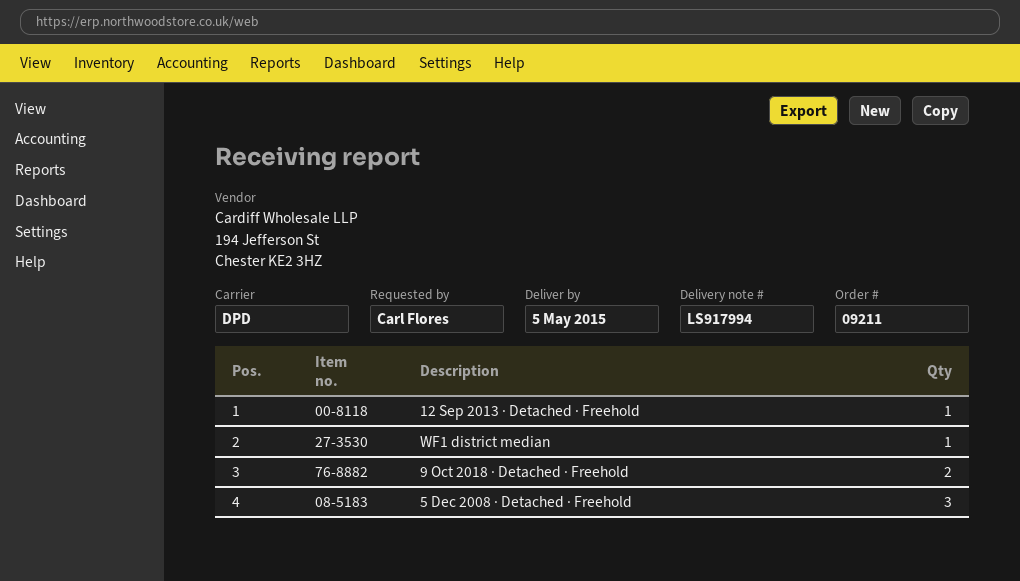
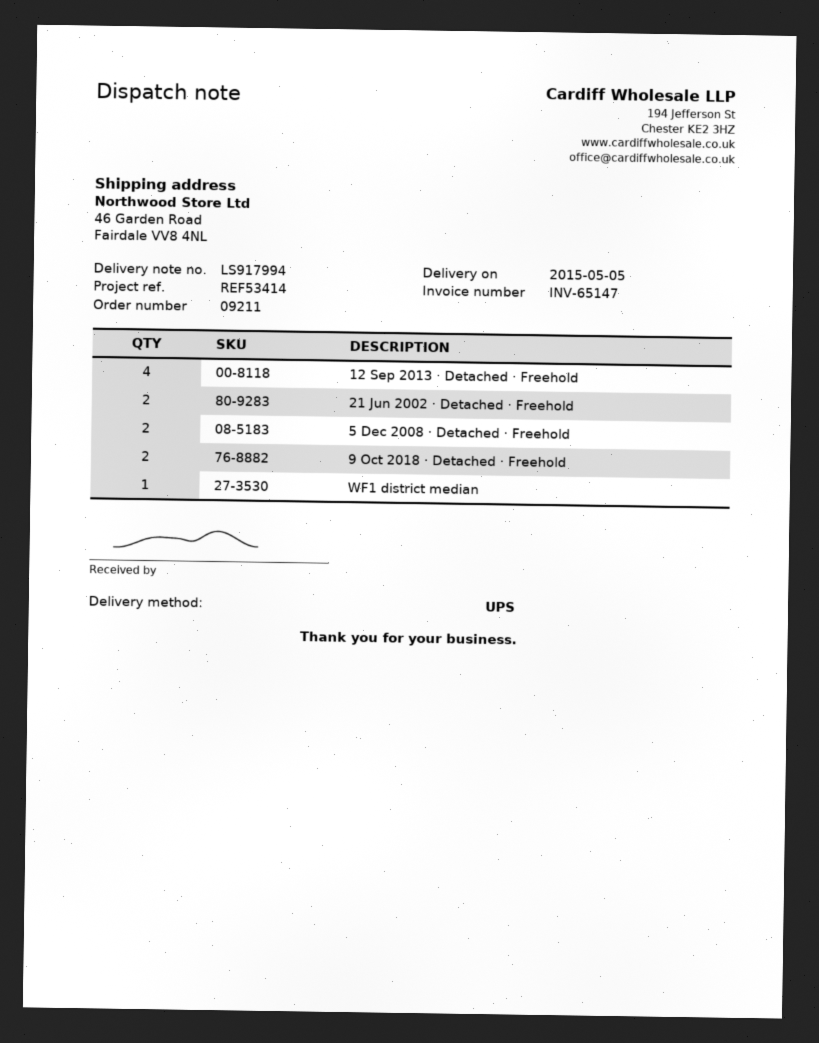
shipping method: DPD -> UPS
12 Sep 2013 · Detached · Freehold: 1 -> 4
5 Dec 2008 · Detached · Freehold: 3 -> 2
21 Jun 2002 · Detached · Freehold: none -> 2

